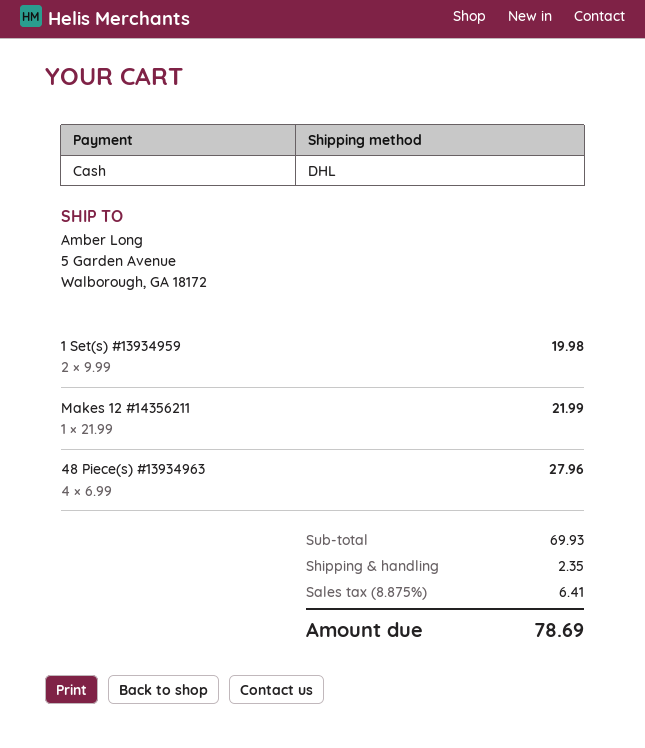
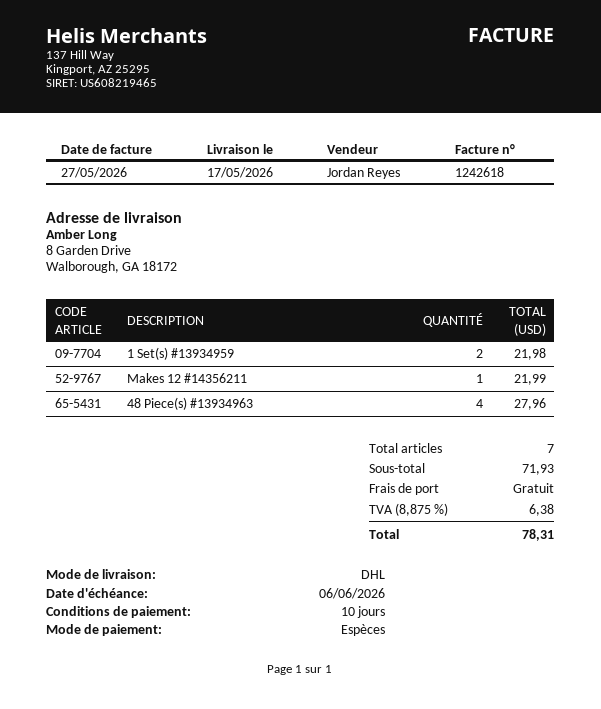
ship to: 5 Garden Avenue, Walborough, GA 18172 -> 8 Garden Drive, Walborough, GA 18172
1 Set(s) #13934959: 2 for 19.98 -> 2 for 21.98
subtotal: 69.93 -> 71.93
shipping: 2.35 -> 0.00
tax: 8.875% = 6.41 -> 8.875% = 6.38
total: 78.69 -> 78.31

